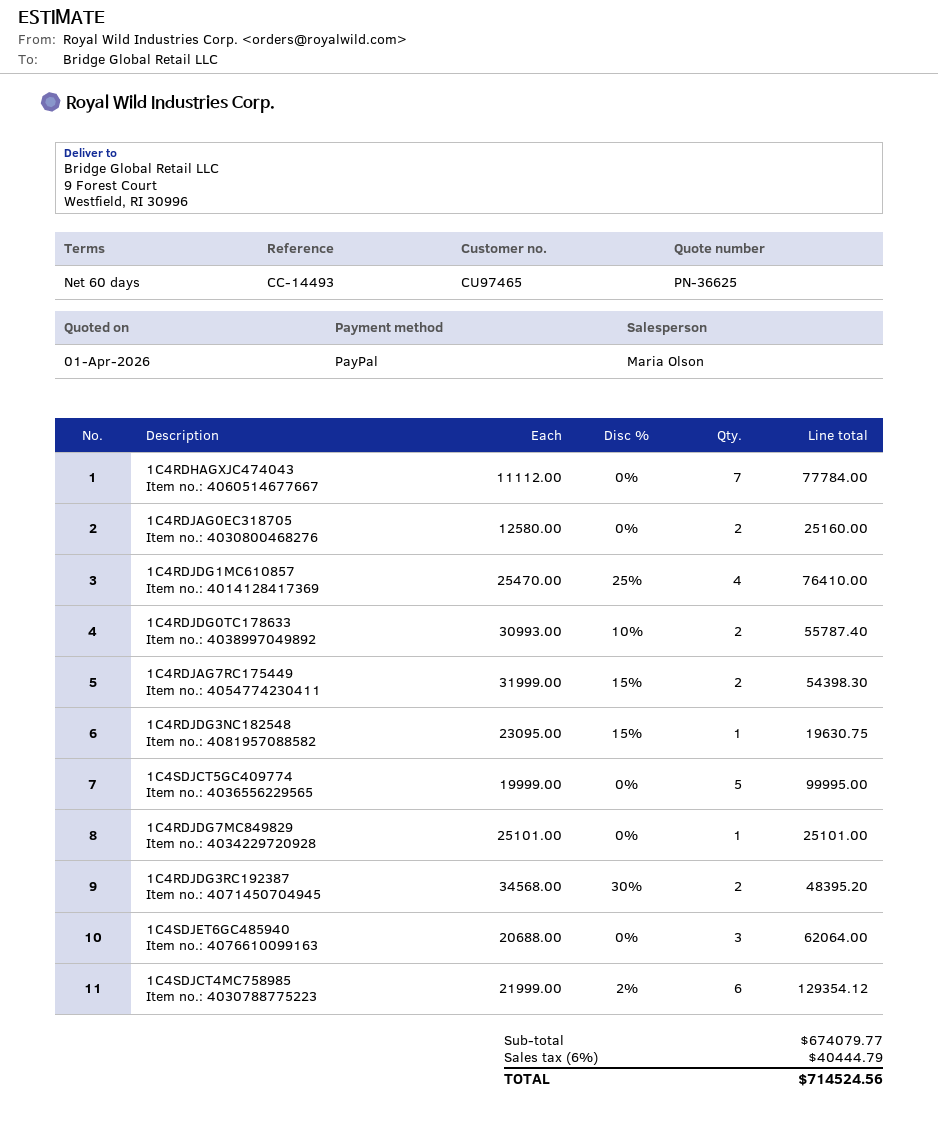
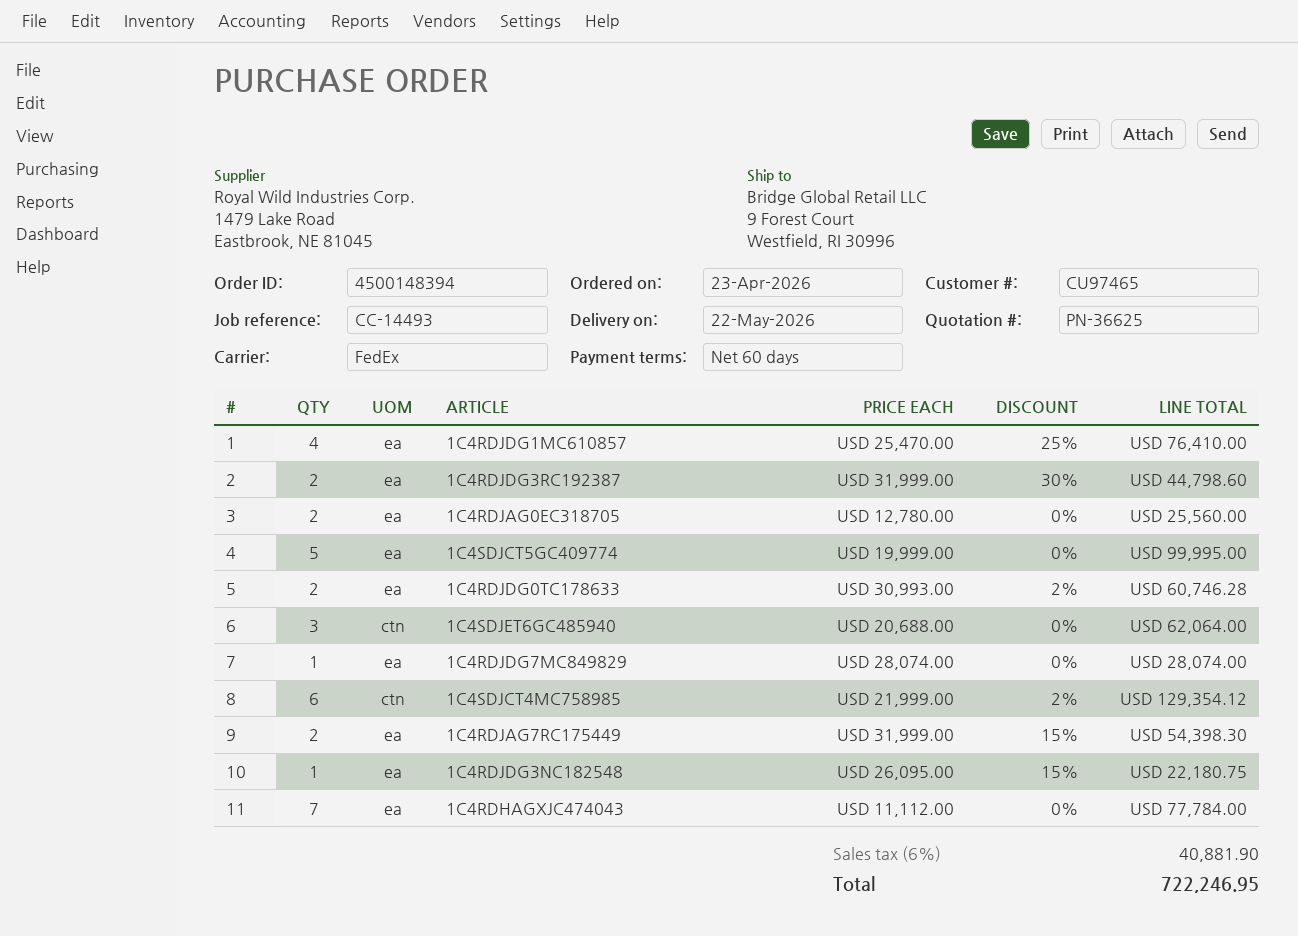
1C4RDJAG0EC318705: 2 x 12580.00 = 25160.00 -> 2 x 12780.00 = 25560.00
1C4RDJDG0TC178633: 2 x 30993.00 - 10% = 55787.40 -> 2 x 30993.00 - 2% = 60746.28
1C4RDJDG3NC182548: 1 x 23095.00 - 15% = 19630.75 -> 1 x 26095.00 - 15% = 22180.75
1C4RDJDG7MC849829: 1 x 25101.00 = 25101.00 -> 1 x 28074.00 = 28074.00
1C4RDJDG3RC192387: 2 x 34568.00 - 30% = 48395.20 -> 2 x 31999.00 - 30% = 44798.60
tax: 6% = 40444.79 -> 6% = 40881.90
total: 714524.56 -> 722246.95

